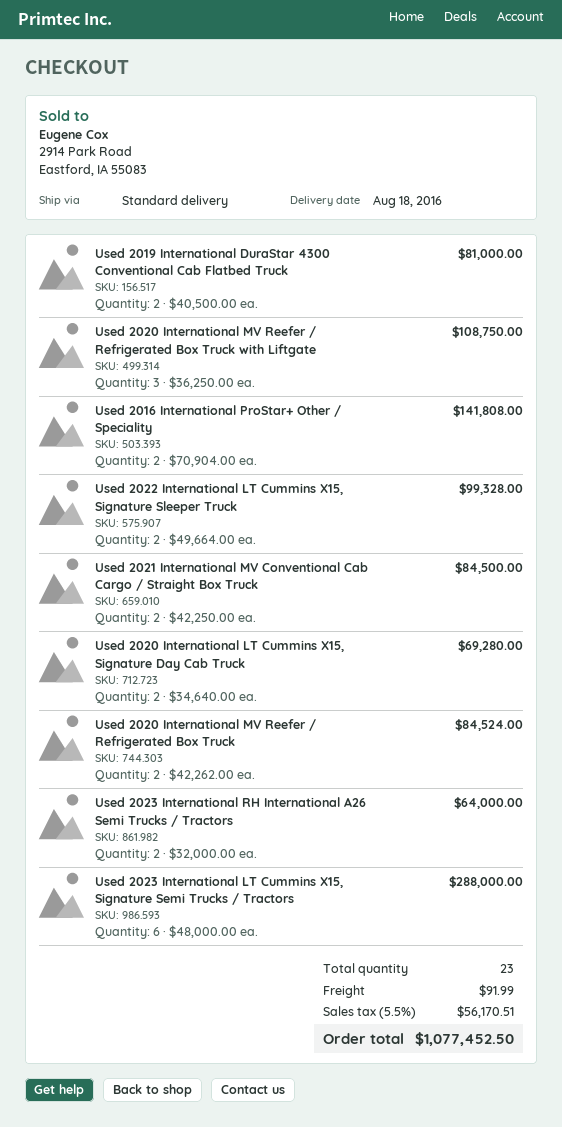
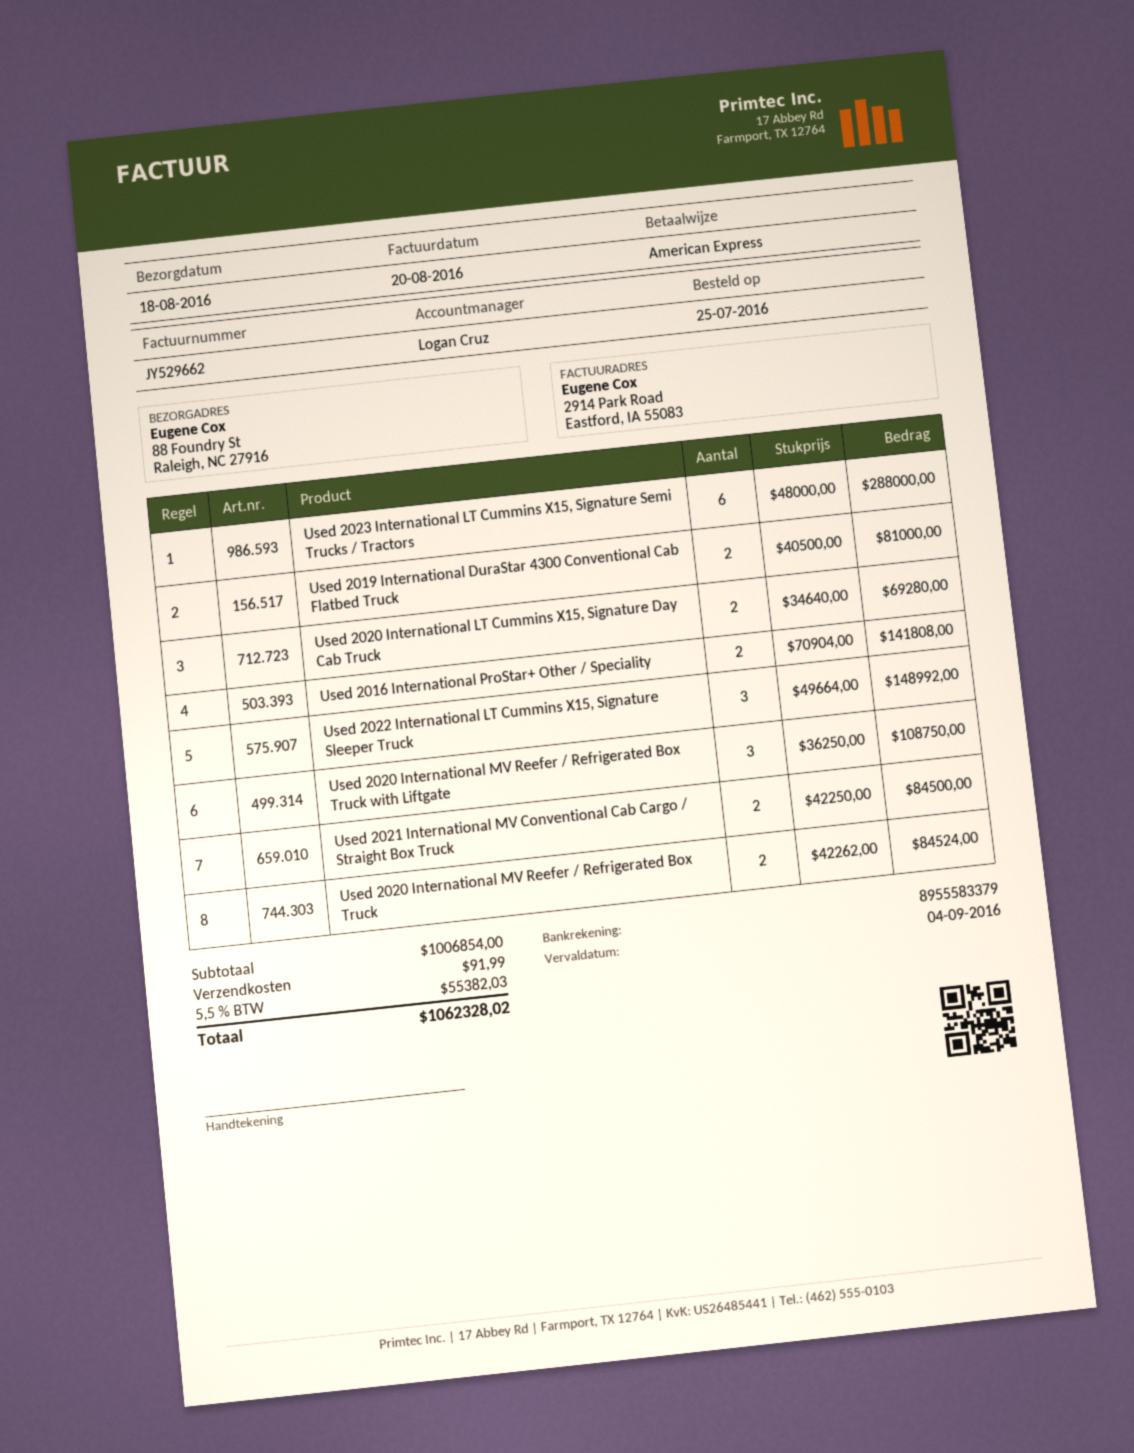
Used 2022 International LT Cummins X15, Signature Sleeper Truck: 2 x 49664.00 = 99328.00 -> 3 x 49664.00 = 148992.00
Used 2023 International RH International A26 Semi Trucks / Tractors: 2 x 32000.00 = 64000.00 -> none
tax: 5.5% = 56170.51 -> 5.5% = 55382.03
total: 1077452.50 -> 1062328.02

